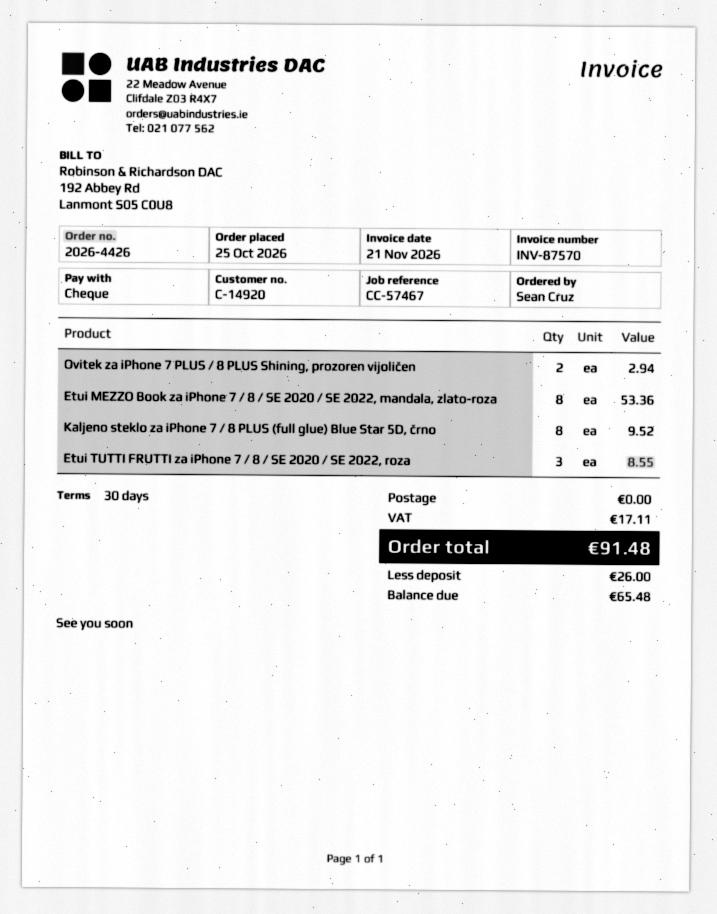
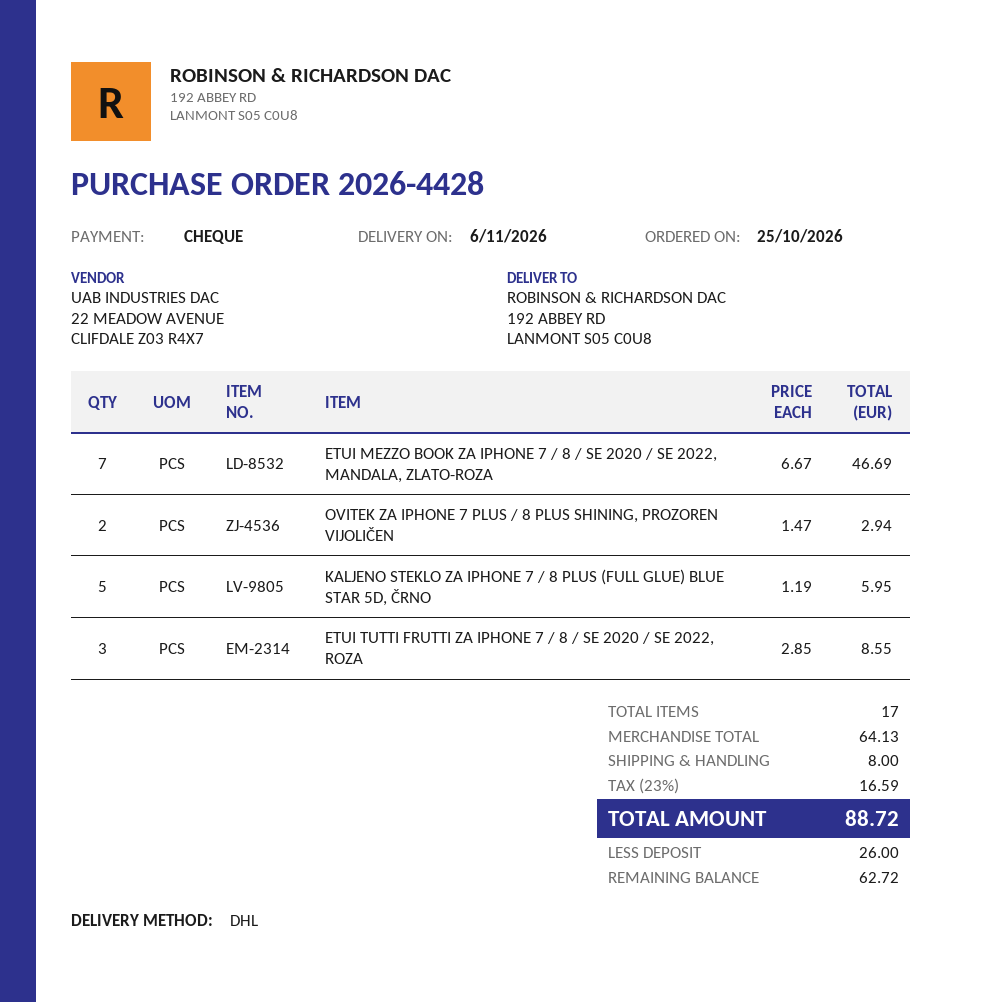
order number: 2026-4426 -> 2026-4428
Etui MEZZO Book za iPhone 7 / 8 / SE 2020 / SE 2022, mandala, zlato-roza: 8 for 53.36 -> 7 for 46.69
Kaljeno steklo za iPhone 7 / 8 PLUS (full glue) Blue Star 5D, črno: 8 for 9.52 -> 5 for 5.95
shipping: 0.00 -> 8.00
tax: 17.11 -> 16.59
total: 91.48 -> 88.72
balance: 65.48 -> 62.72

